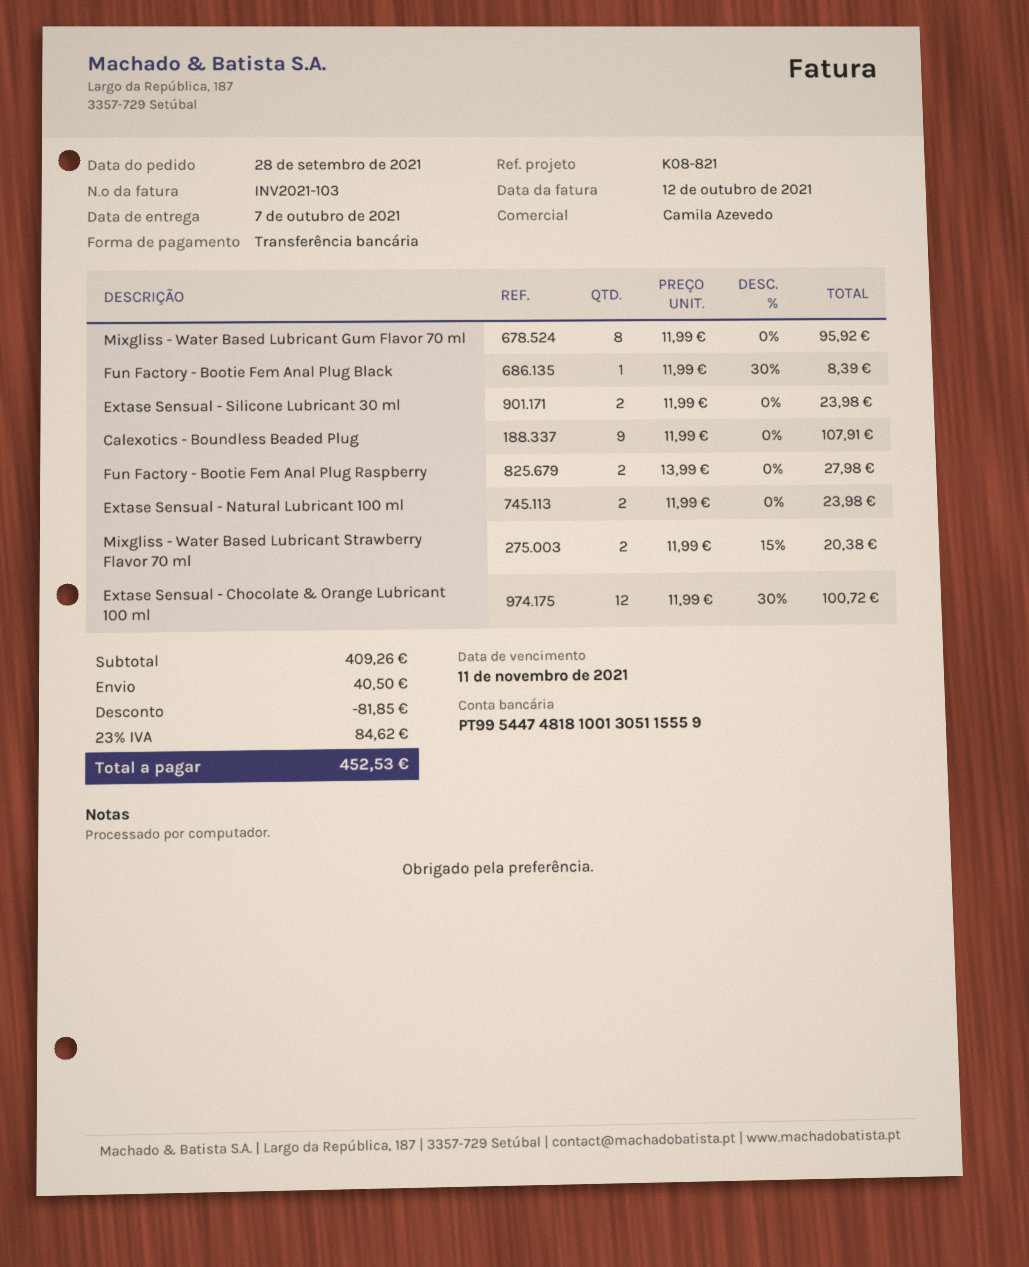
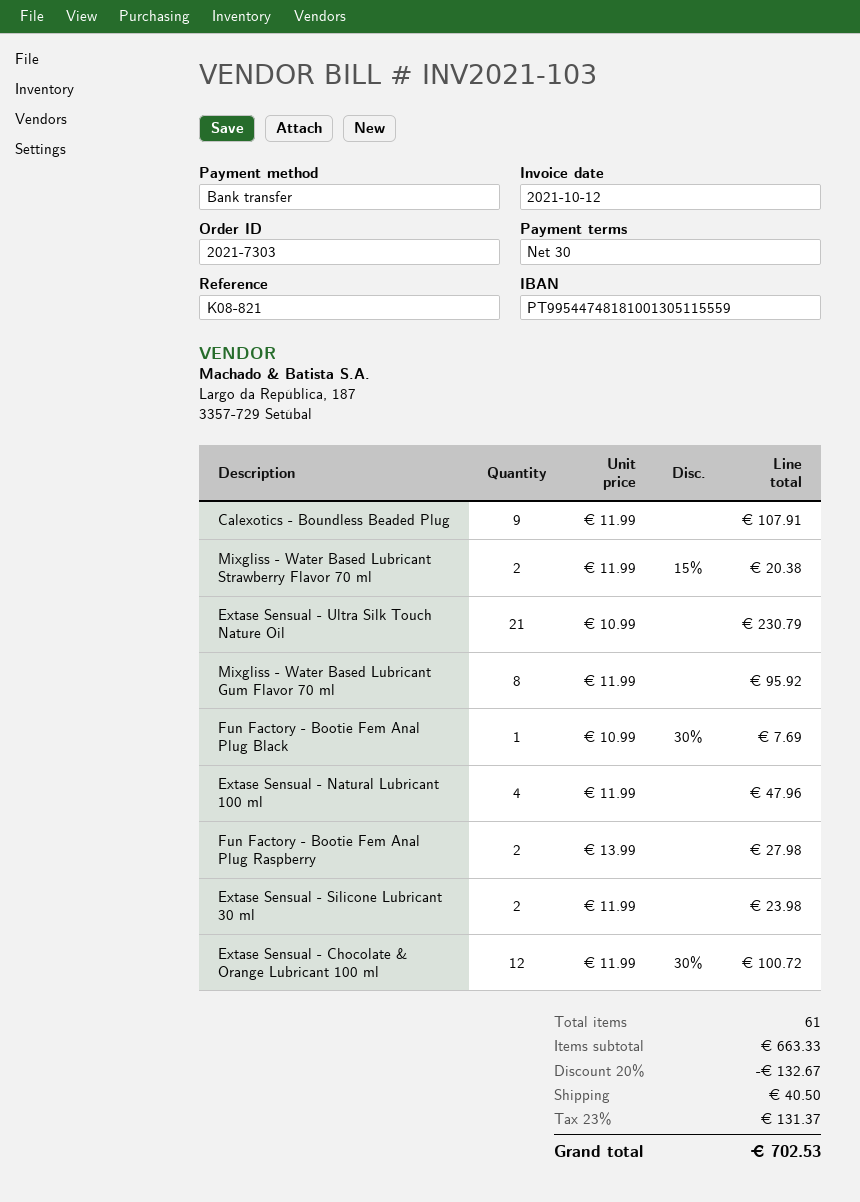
Fun Factory - Bootie Fem Anal Plug Black: 1 x 11.99 - 30% = 8.39 -> 1 x 10.99 - 30% = 7.69
Extase Sensual - Natural Lubricant 100 ml: 2 x 11.99 = 23.98 -> 4 x 11.99 = 47.96
Extase Sensual - Ultra Silk Touch Nature Oil: none -> 21 x 10.99 = 230.79
subtotal: 409.26 -> 663.33
discount: 81.85 -> 132.67
tax: 23% = 84.62 -> 23% = 131.37
total: 452.53 -> 702.53

